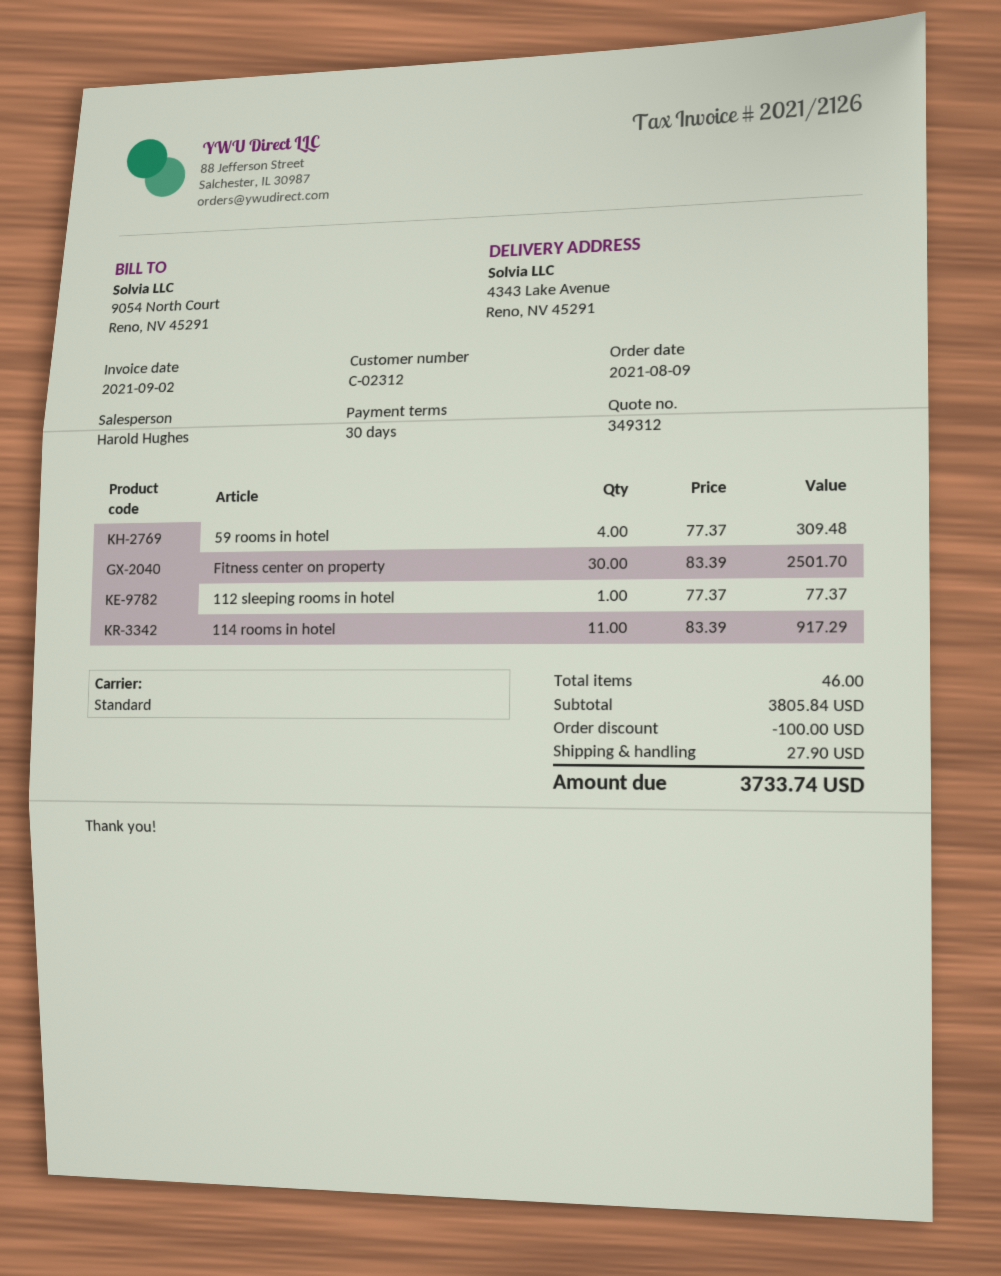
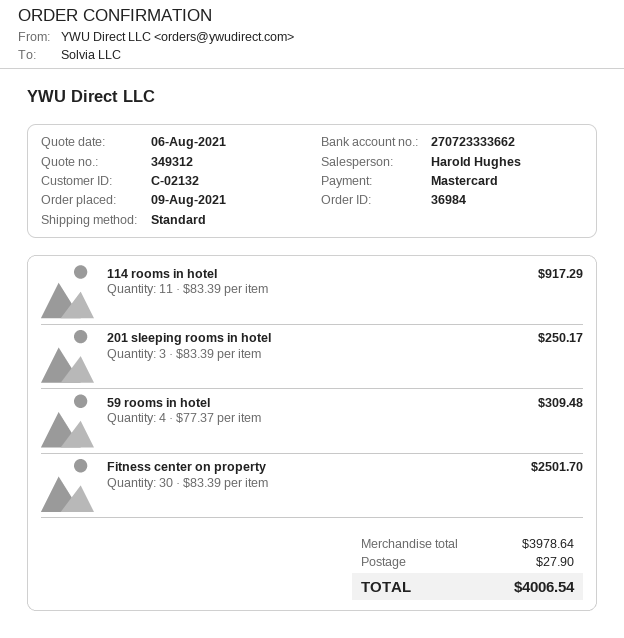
customer number: C-02312 -> C-02132
112 sleeping rooms in hotel: 1 x 77.37 = 77.37 -> none
201 sleeping rooms in hotel: none -> 3 x 83.39 = 250.17
subtotal: 3805.84 -> 3978.64
discount: 100.00 -> none
total: 3733.74 -> 4006.54

